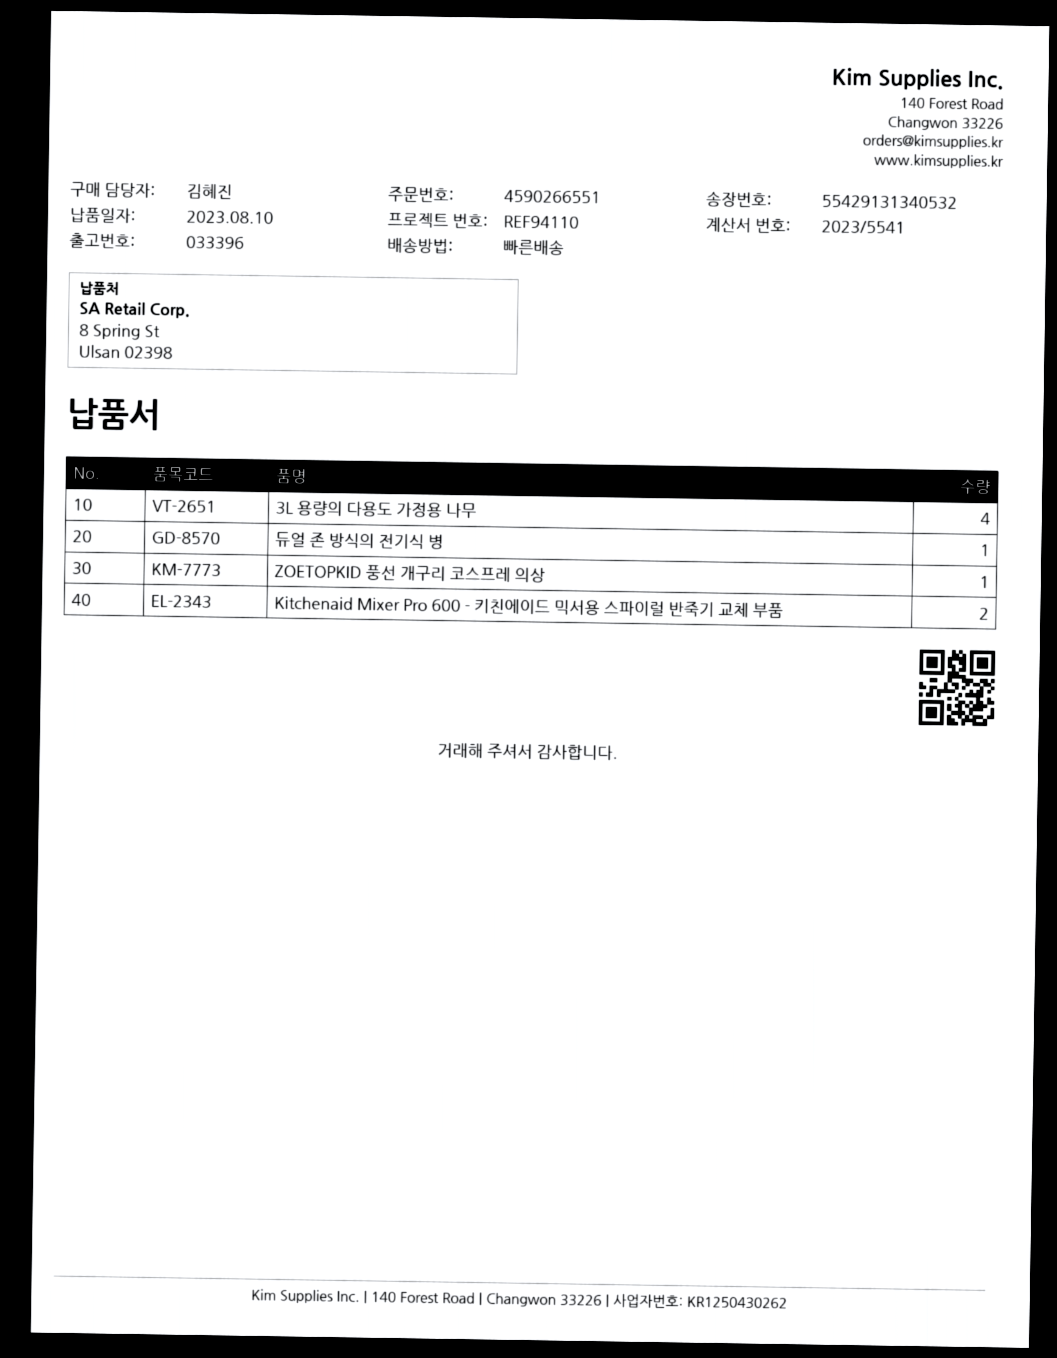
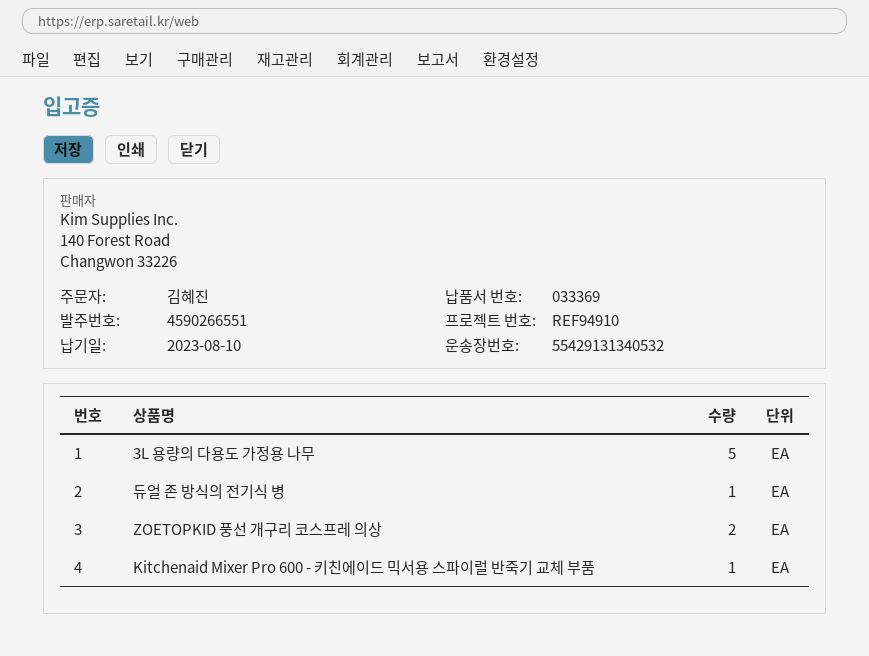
delivery note number: 033396 -> 033369
reference: REF94110 -> REF94910
3L 용량의 다용도 가정용 나무: 4 -> 5
ZOETOPKID 풍선 개구리 코스프레 의상: 1 -> 2
Kitchenaid Mixer Pro 600 - 키친에이드 믹서용 스파이럴 반죽기 교체 부품: 2 -> 1

